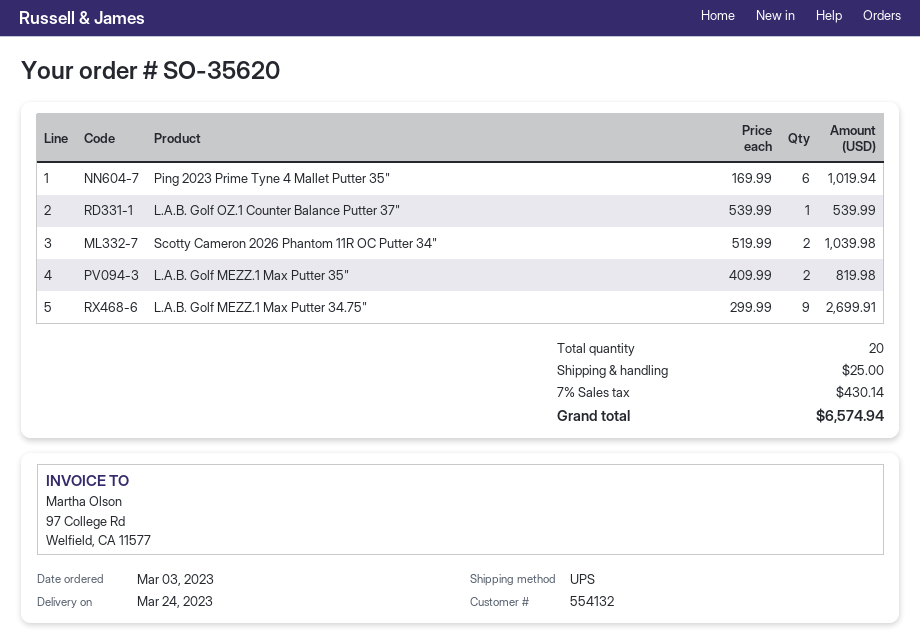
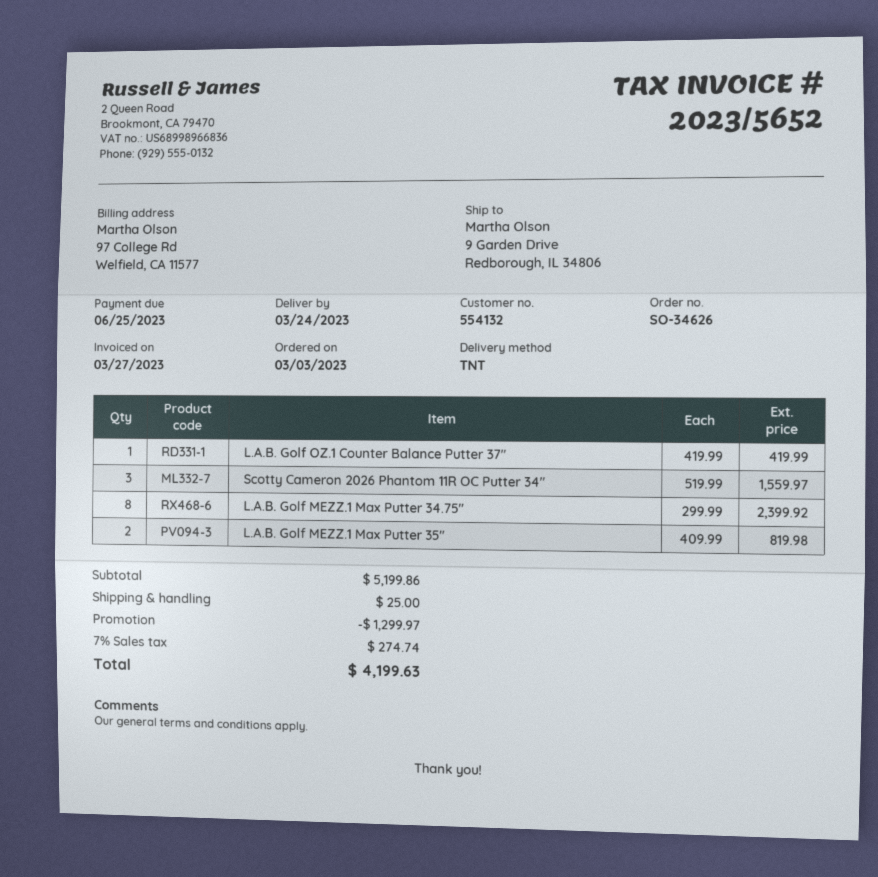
order number: SO-35620 -> SO-34626
shipping method: UPS -> TNT
Ping 2023 Prime Tyne 4 Mallet Putter 35": 6 x 169.99 = 1019.94 -> none
L.A.B. Golf OZ.1 Counter Balance Putter 37": 1 x 539.99 = 539.99 -> 1 x 419.99 = 419.99
Scotty Cameron 2026 Phantom 11R OC Putter 34": 2 x 519.99 = 1039.98 -> 3 x 519.99 = 1559.97
L.A.B. Golf MEZZ.1 Max Putter 34.75": 9 x 299.99 = 2699.91 -> 8 x 299.99 = 2399.92
discount: none -> 1299.97
tax: 7% = 430.14 -> 7% = 274.74
total: 6574.94 -> 4199.63

